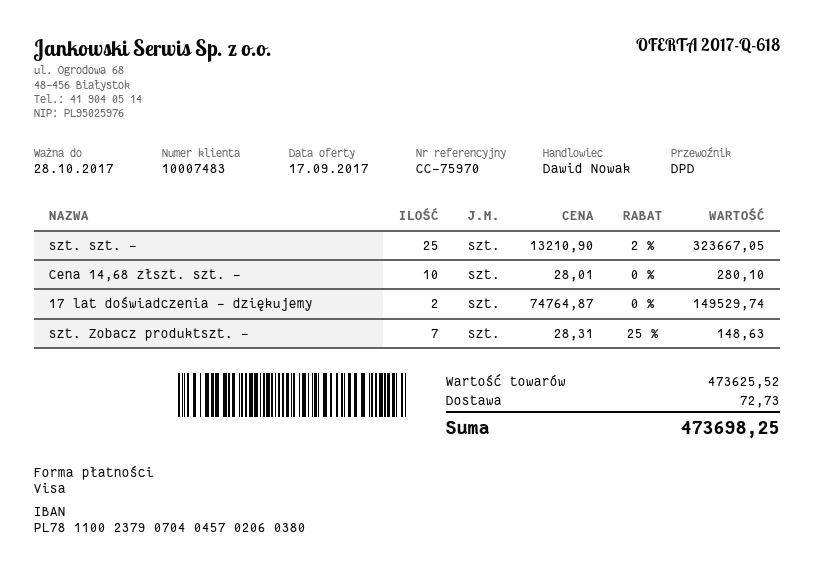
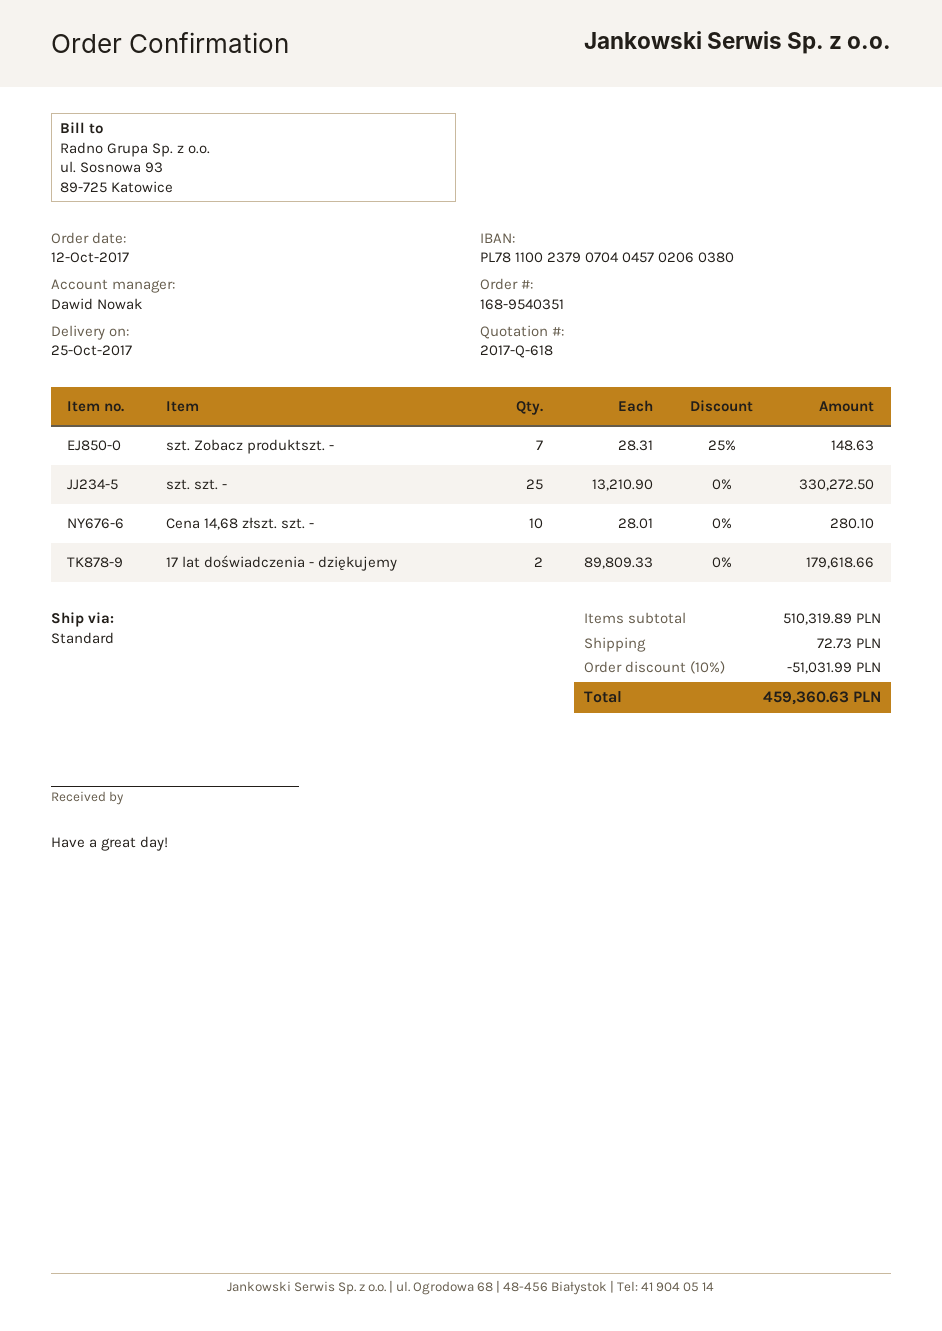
shipping method: DPD -> standard
szt. szt. -: 25 x 13210.90 - 2% = 323667.05 -> 25 x 13210.90 = 330272.50
17 lat doświadczenia - dziękujemy: 2 x 74764.87 = 149529.74 -> 2 x 89809.33 = 179618.66
subtotal: 473625.52 -> 510319.89
discount: none -> 10% = 51031.99
total: 473698.25 -> 459360.63

